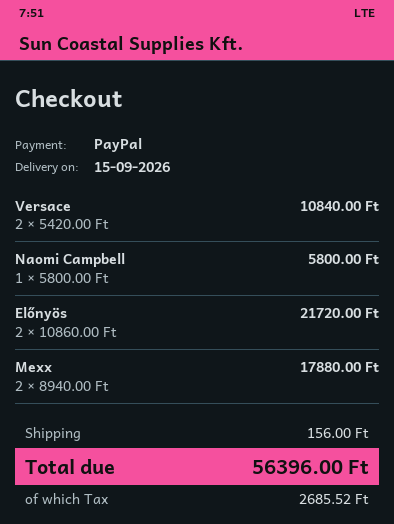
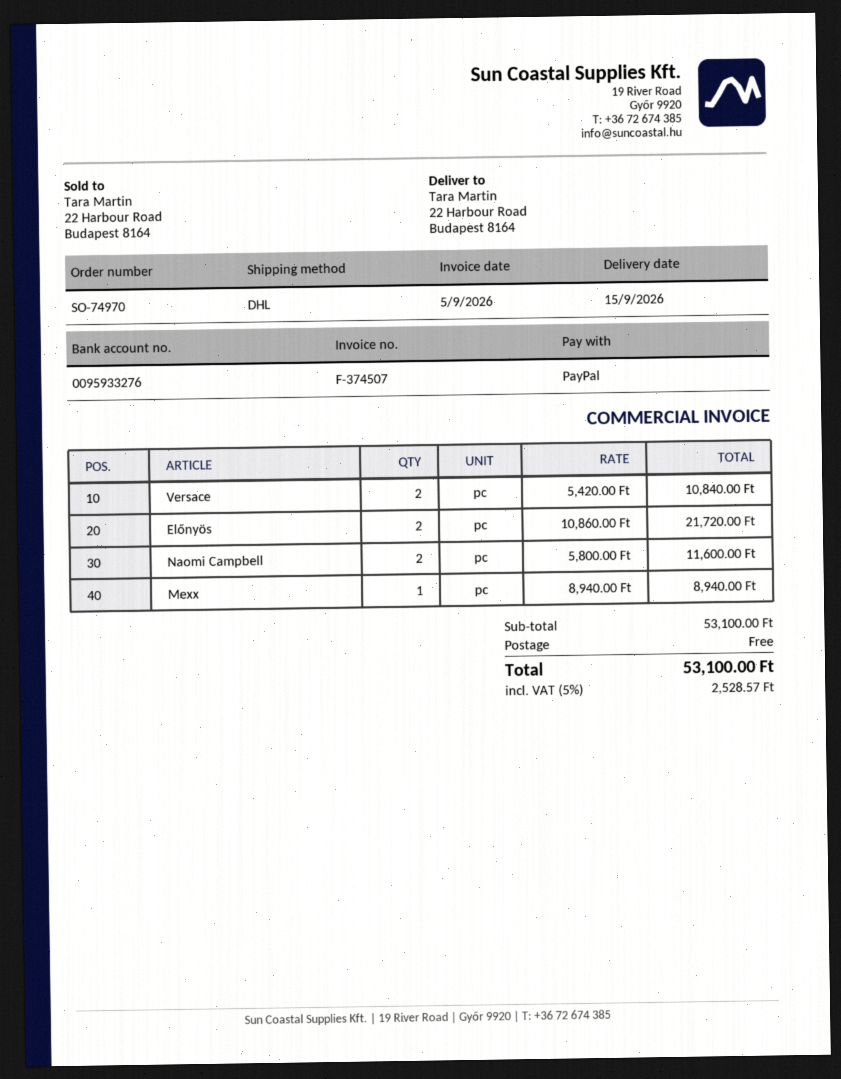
Naomi Campbell: 1 x 5800.00 = 5800.00 -> 2 x 5800.00 = 11600.00
Mexx: 2 x 8940.00 = 17880.00 -> 1 x 8940.00 = 8940.00
shipping: 156.00 -> 0.00
tax: 2685.52 -> 2528.57
total: 56396.00 -> 53100.00

